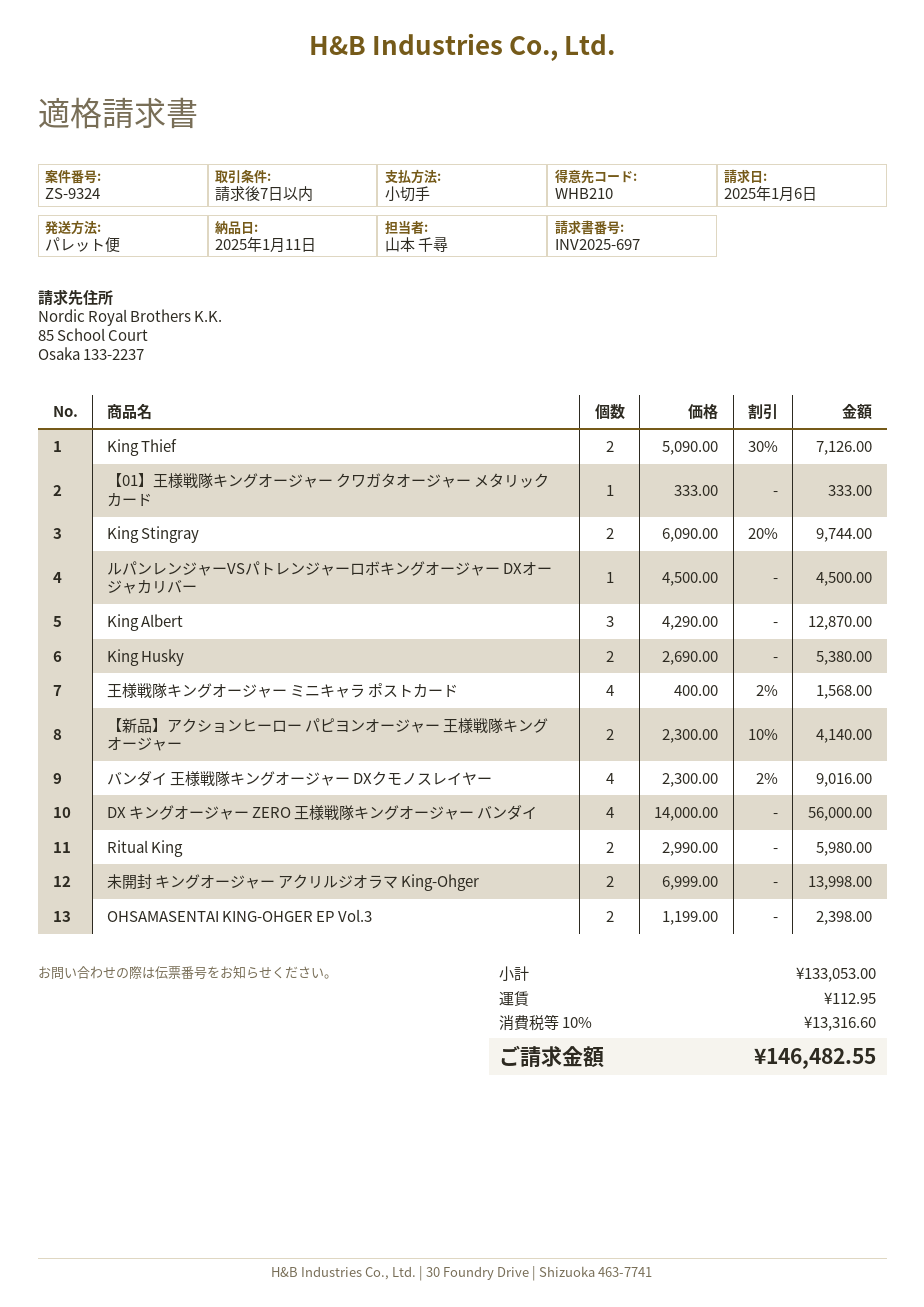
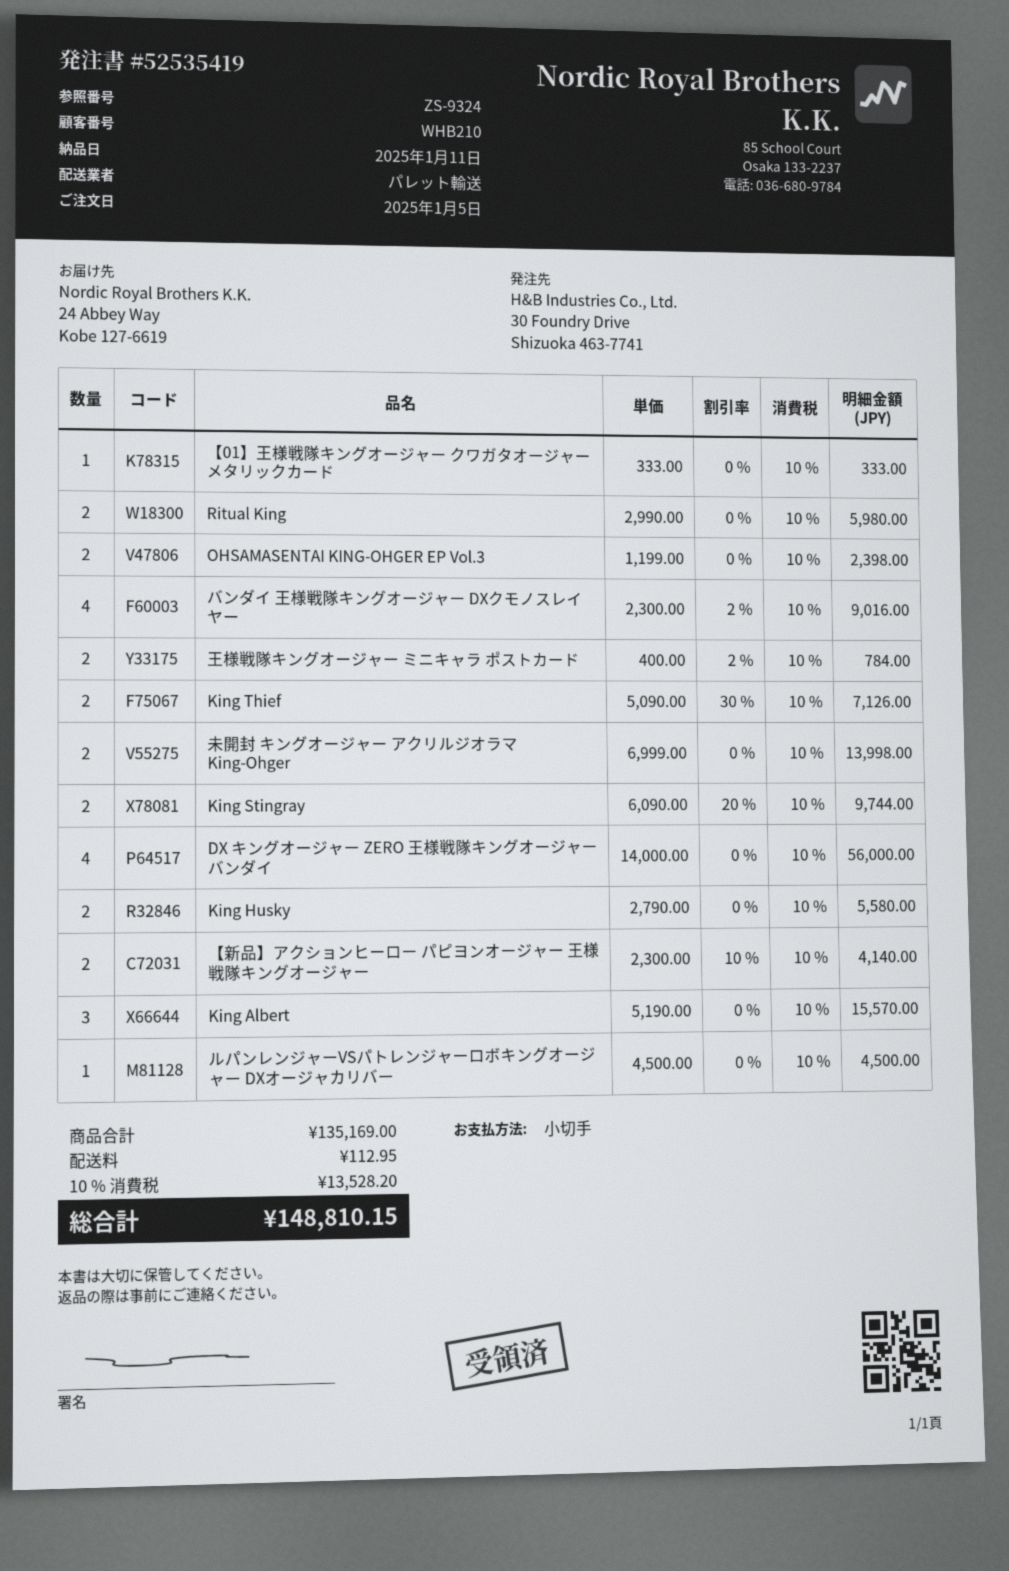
King Albert: 3 x 4290.00 = 12870.00 -> 3 x 5190.00 = 15570.00
King Husky: 2 x 2690.00 = 5380.00 -> 2 x 2790.00 = 5580.00
王様戦隊キングオージャー ミニキャラ ポストカード: 4 x 400.00 - 2% = 1568.00 -> 2 x 400.00 - 2% = 784.00
subtotal: 133053.00 -> 135169.00
tax: 10% = 13316.60 -> 10% = 13528.20
total: 146482.55 -> 148810.15

